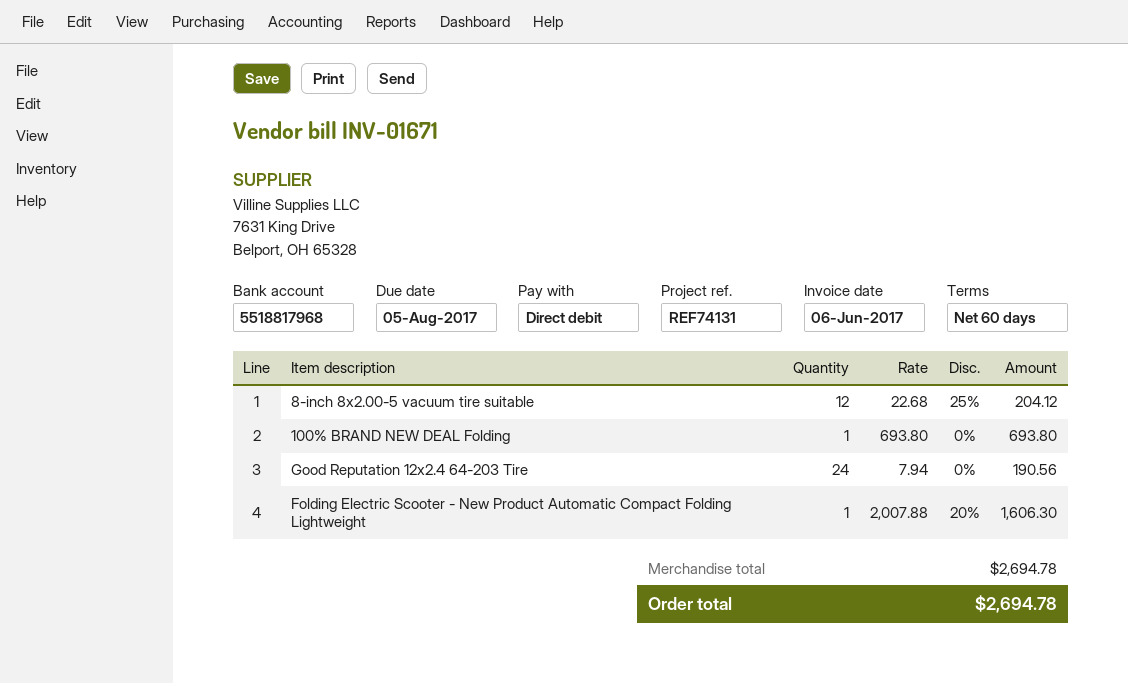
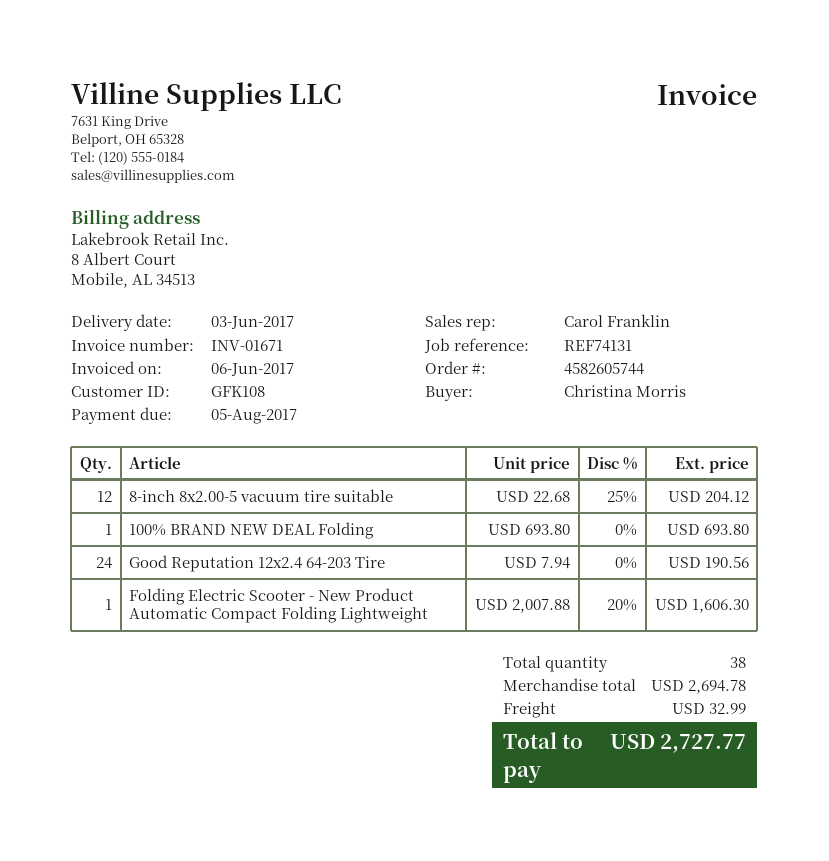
shipping: none -> 32.99
total: 2694.78 -> 2727.77

